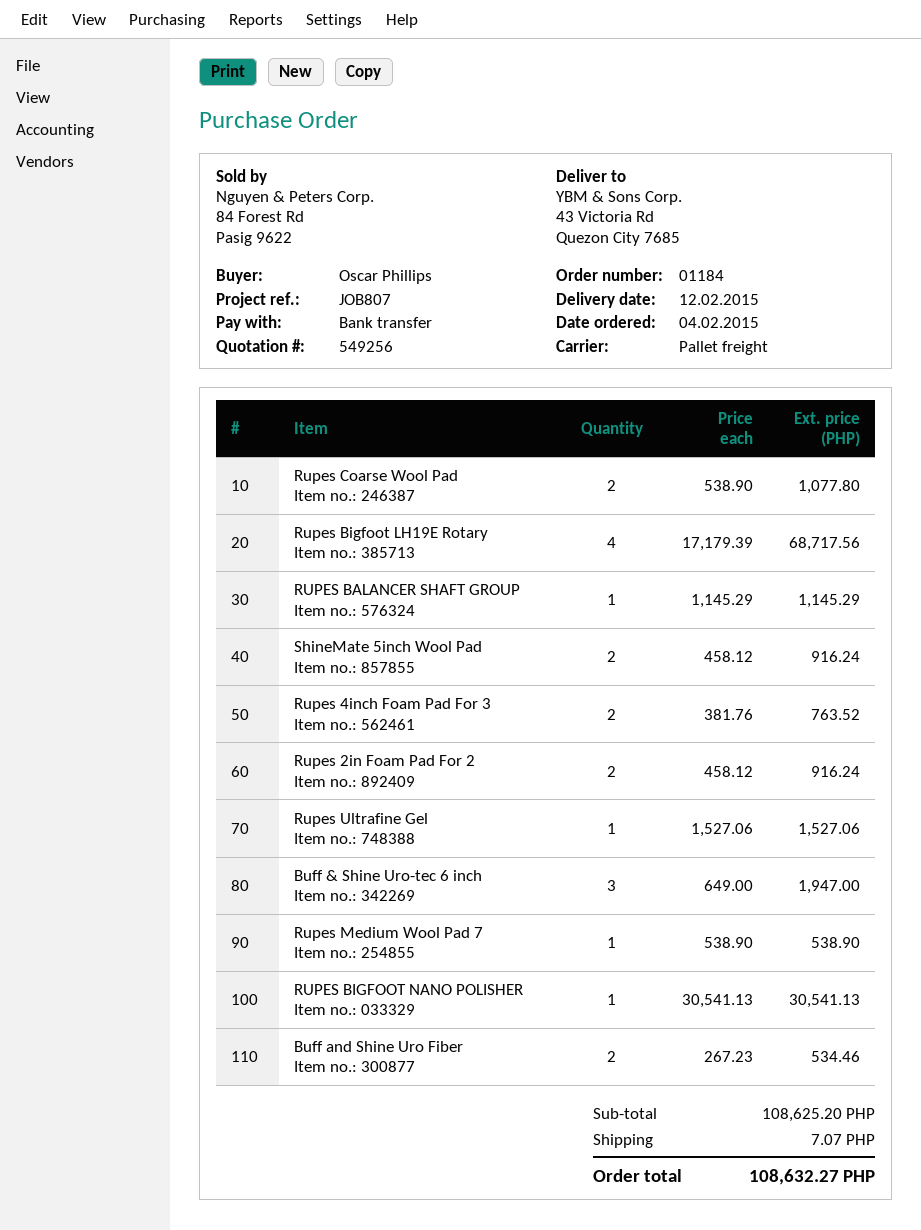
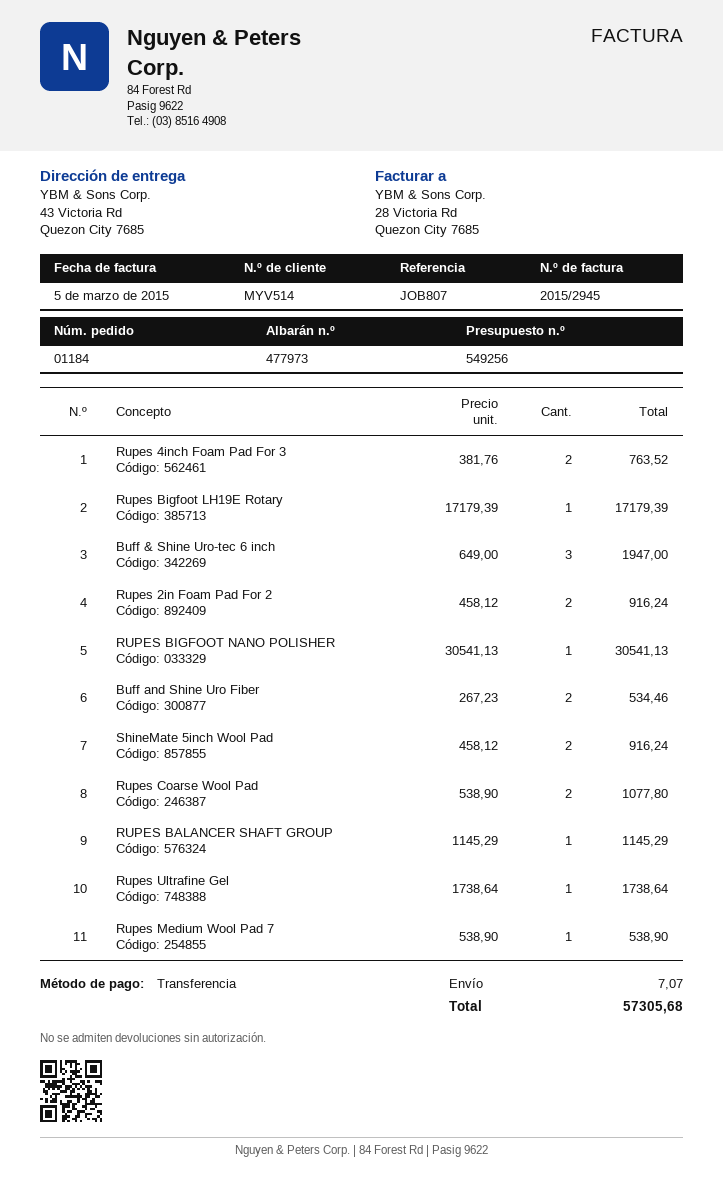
Rupes Bigfoot LH19E Rotary: 4 x 17179.39 = 68717.56 -> 1 x 17179.39 = 17179.39
Rupes Ultrafine Gel: 1 x 1527.06 = 1527.06 -> 1 x 1738.64 = 1738.64
total: 108632.27 -> 57305.68

